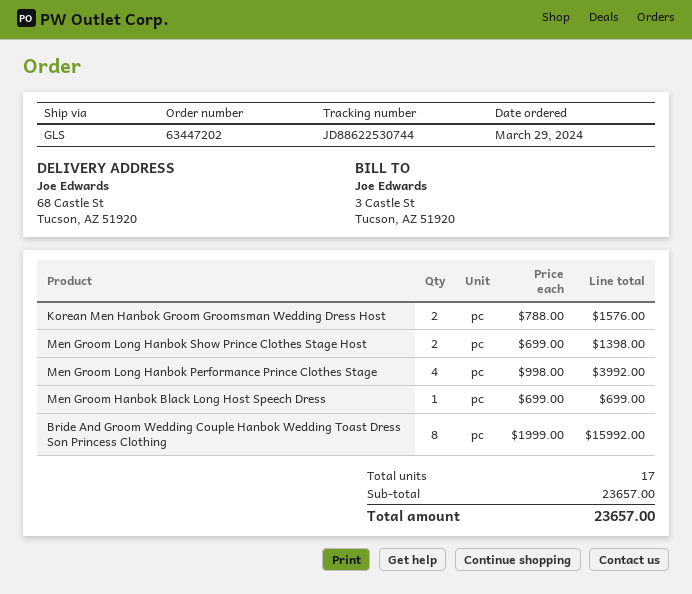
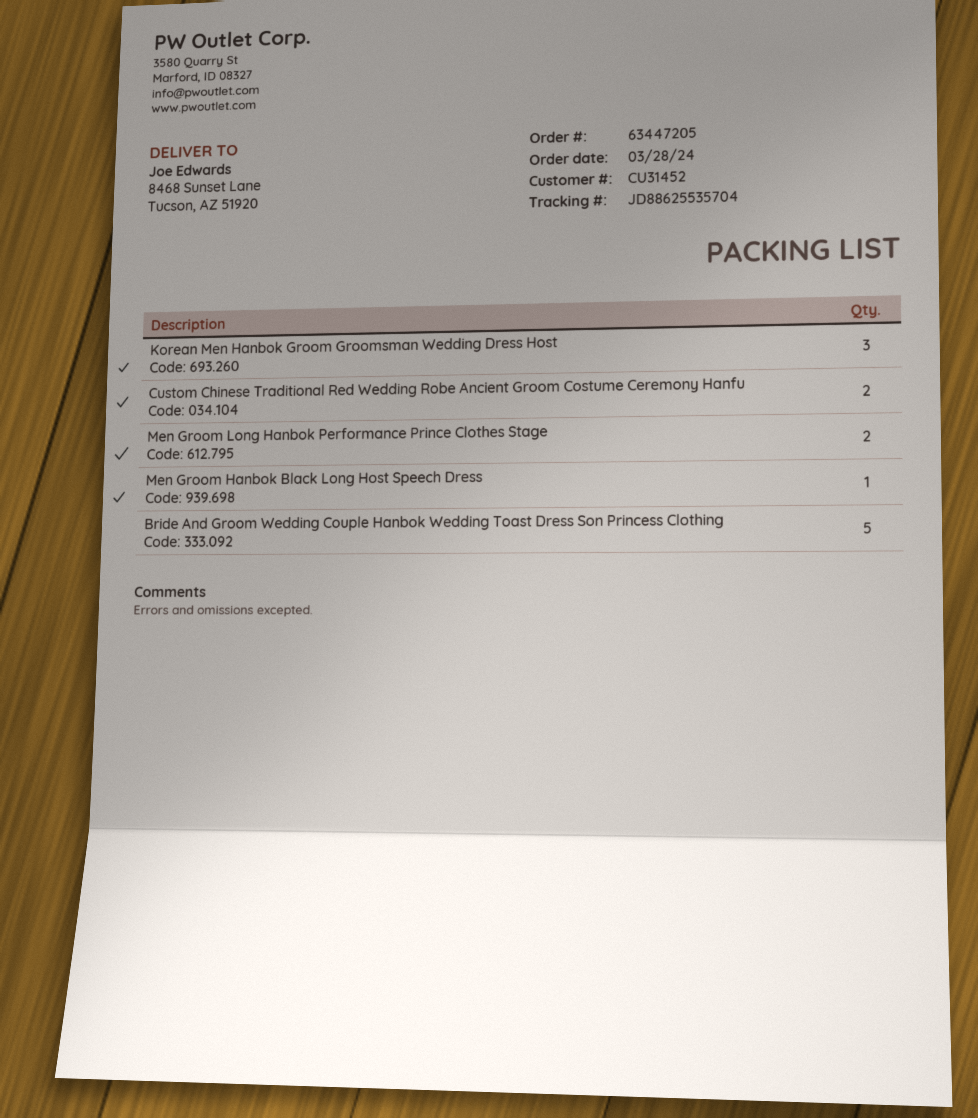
order number: 63447202 -> 63447205
order date: 2024-03-29 -> 2024-03-28
tracking number: JD88622530744 -> JD88625535704
ship to: 68 Castle St, Tucson, AZ 51920 -> 8468 Sunset Lane, Tucson, AZ 51920
Korean Men Hanbok Groom Groomsman Wedding Dress Host: 2 -> 3
Men Groom Long Hanbok Show Prince Clothes Stage Host: 2 -> none
Men Groom Long Hanbok Performance Prince Clothes Stage: 4 -> 2
Bride And Groom Wedding Couple Hanbok Wedding Toast Dress Son Princess Clothing: 8 -> 5
Custom Chinese Traditional Red Wedding Robe Ancient Groom Costume Ceremony Hanfu: none -> 2

